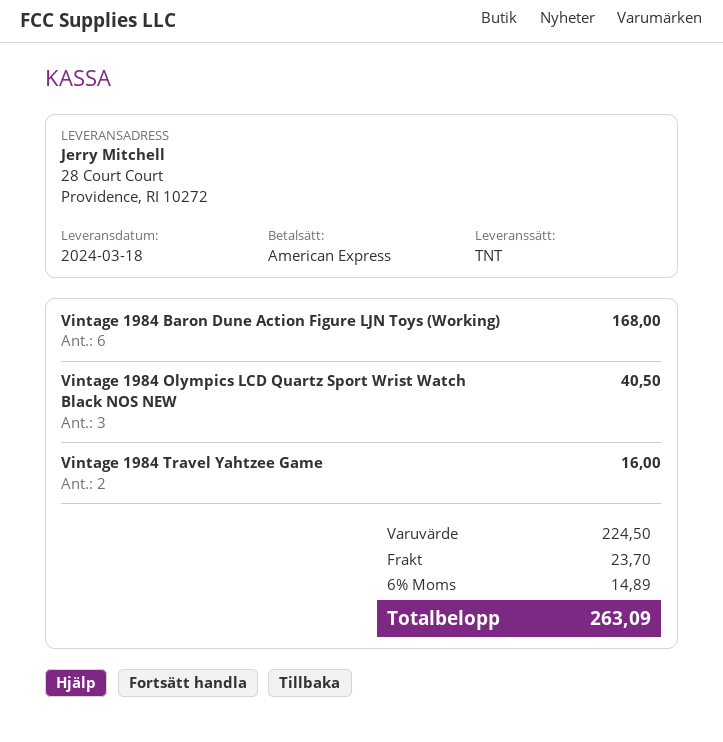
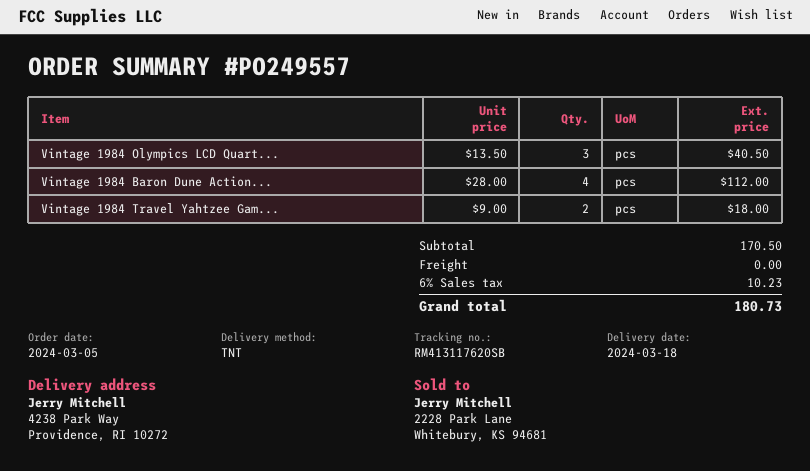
ship to: 28 Court Court, Providence, RI 10272 -> 4238 Park Way, Providence, RI 10272
Vintage 1984 Baron Dune Action Figure LJN Toys (Working): 6 for 168.00 -> 4 for 112.00
Vintage 1984 Travel Yahtzee Game: 2 for 16.00 -> 2 for 18.00
subtotal: 224.50 -> 170.50
shipping: 23.70 -> 0.00
tax: 6% = 14.89 -> 6% = 10.23
total: 263.09 -> 180.73

